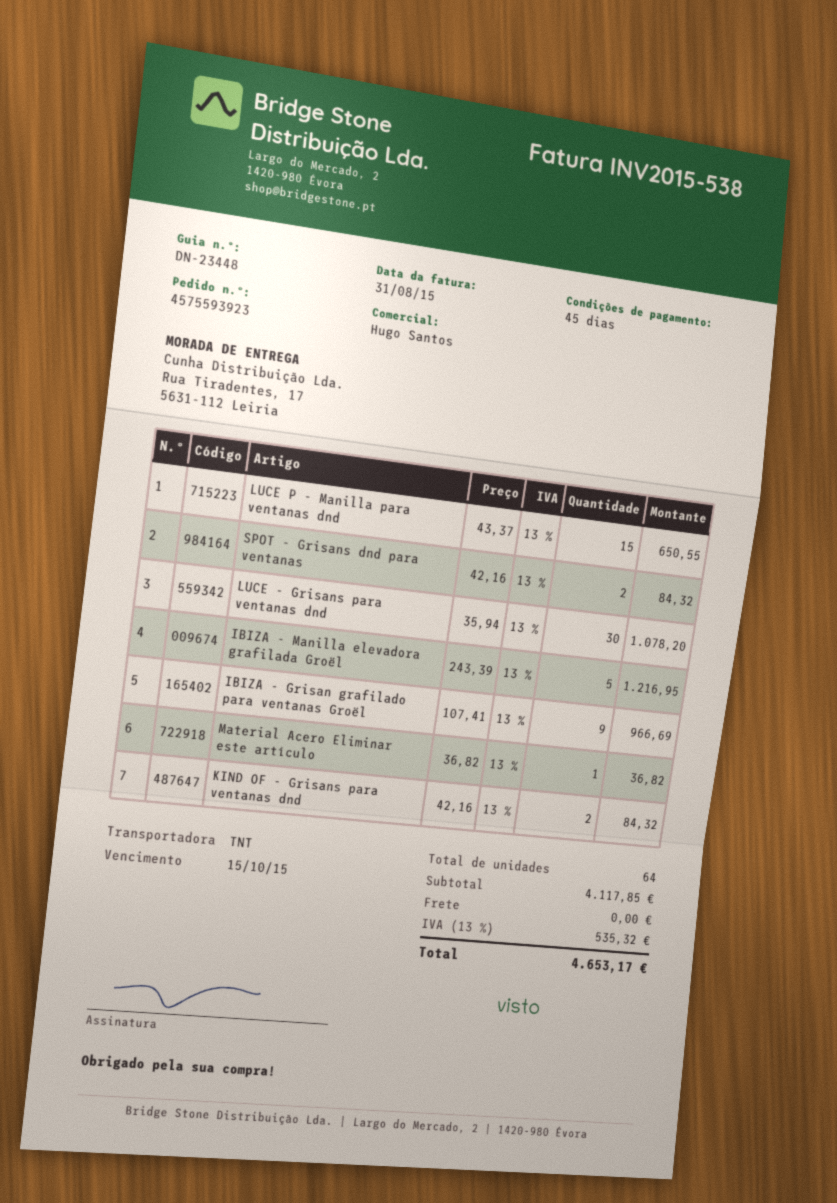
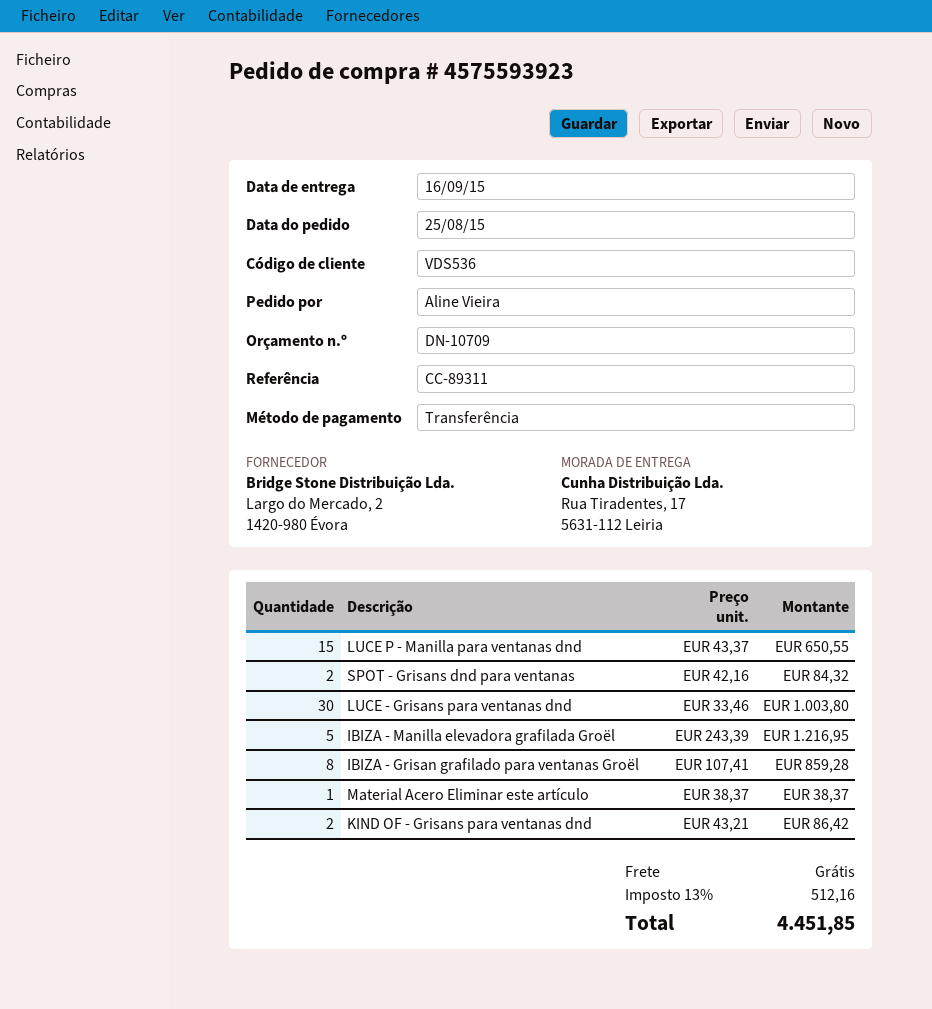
LUCE - Grisans para ventanas dnd: 30 x 35.94 = 1078.20 -> 30 x 33.46 = 1003.80
IBIZA - Grisan grafilado para ventanas Groël: 9 x 107.41 = 966.69 -> 8 x 107.41 = 859.28
Material Acero Eliminar este artículo: 1 x 36.82 = 36.82 -> 1 x 38.37 = 38.37
KIND OF - Grisans para ventanas dnd: 2 x 42.16 = 84.32 -> 2 x 43.21 = 86.42
tax: 13% = 535.32 -> 13% = 512.16
total: 4653.17 -> 4451.85

